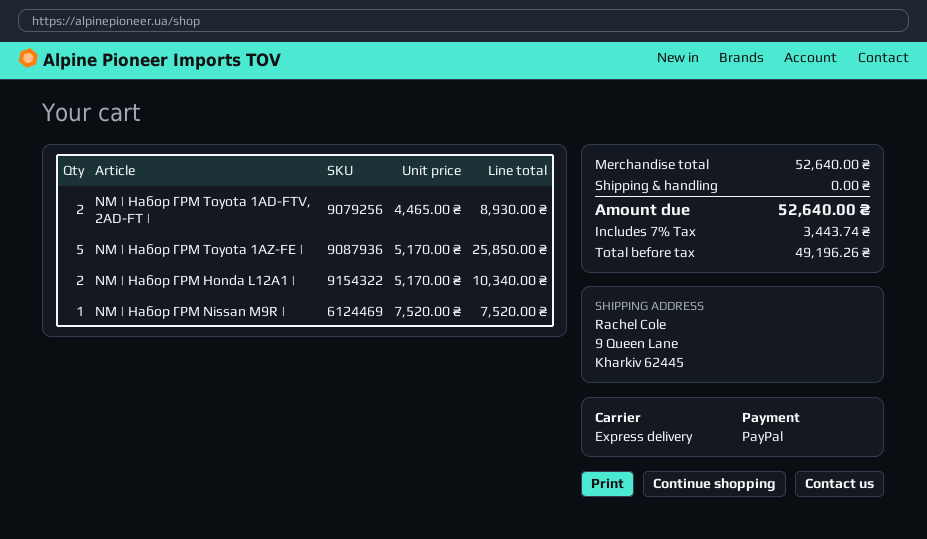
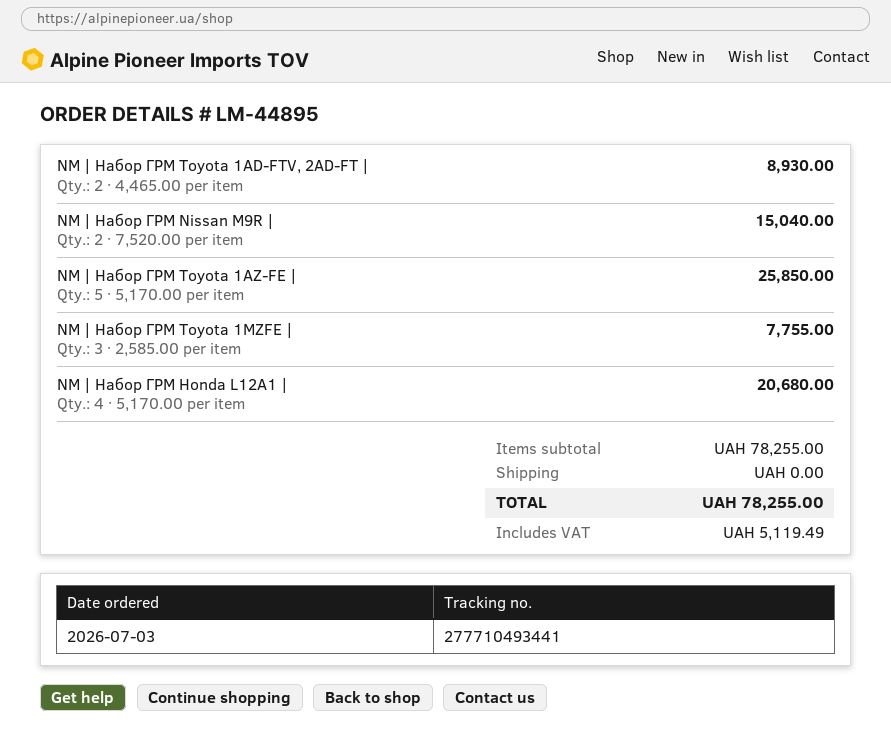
NM | Набор ГРМ Honda L12A1 |: 2 x 5170.00 = 10340.00 -> 4 x 5170.00 = 20680.00
NM | Набор ГРМ Nissan M9R |: 1 x 7520.00 = 7520.00 -> 2 x 7520.00 = 15040.00
NM | Набор ГРМ Toyota 1MZFE |: none -> 3 x 2585.00 = 7755.00
subtotal: 52640.00 -> 78255.00
tax: 3443.74 -> 5119.49
total: 52640.00 -> 78255.00

